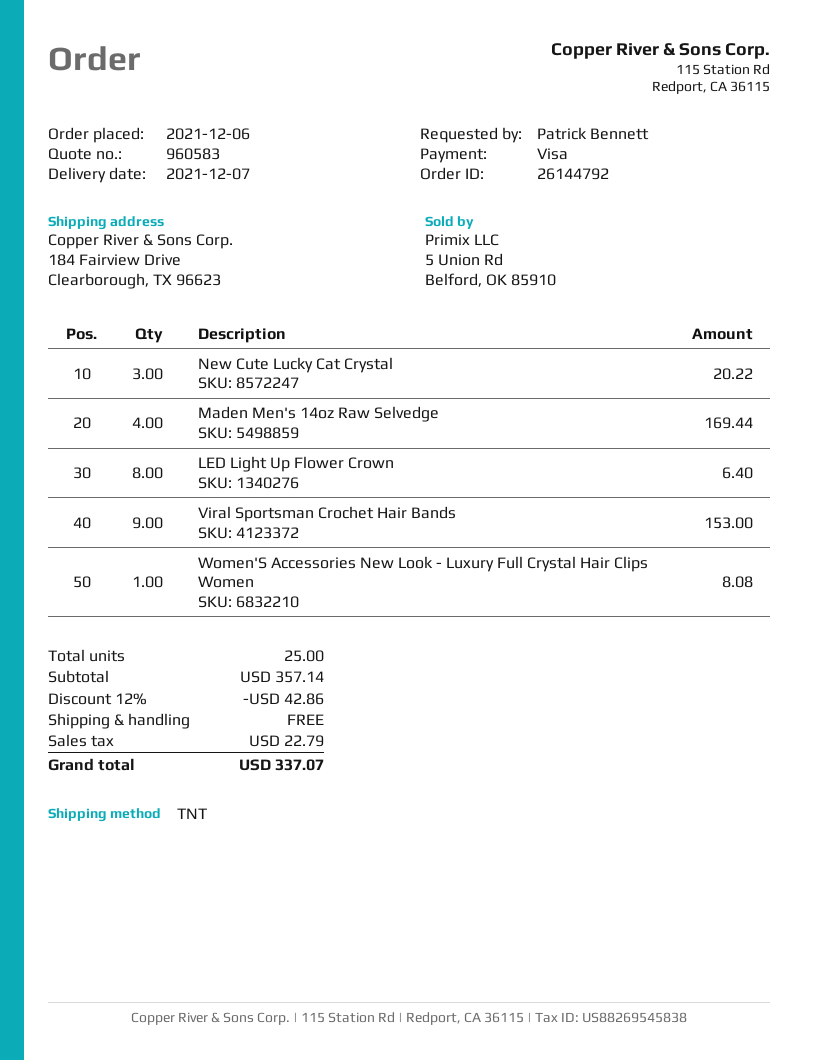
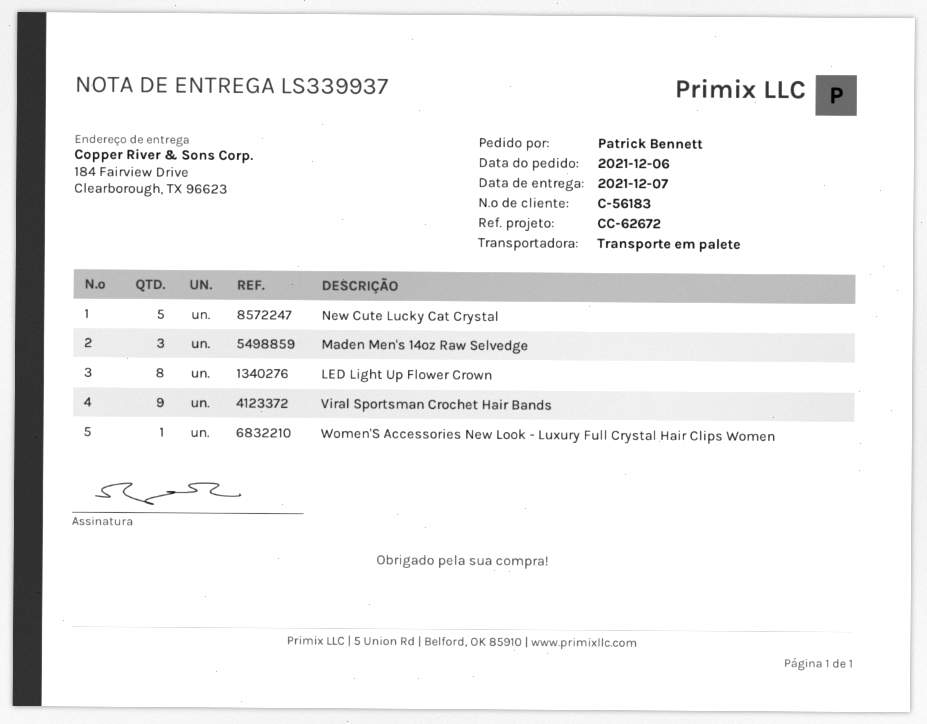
shipping method: TNT -> pallet freight
New Cute Lucky Cat Crystal: 3 -> 5
Maden Men's 14oz Raw Selvedge: 4 -> 3

